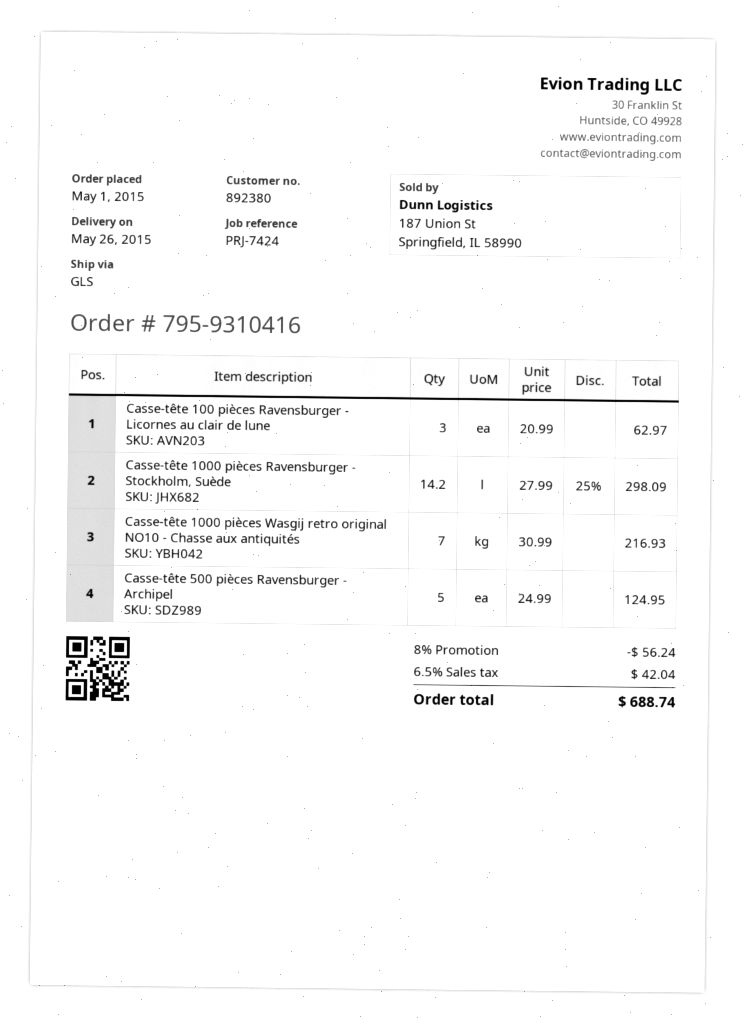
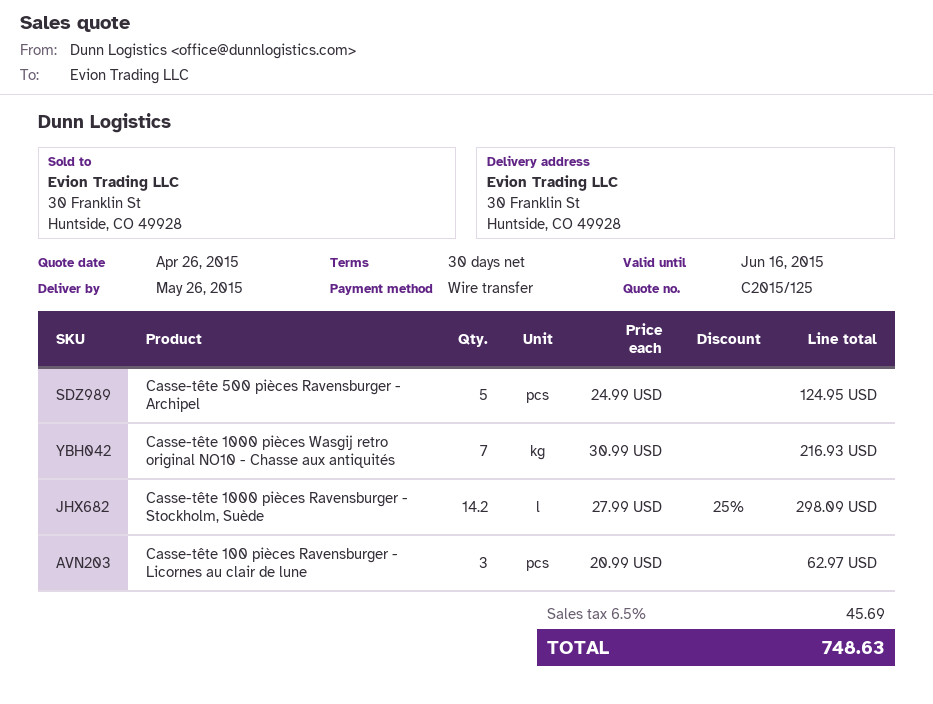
discount: 8% = 56.24 -> none
tax: 6.5% = 42.04 -> 6.5% = 45.69
total: 688.74 -> 748.63

